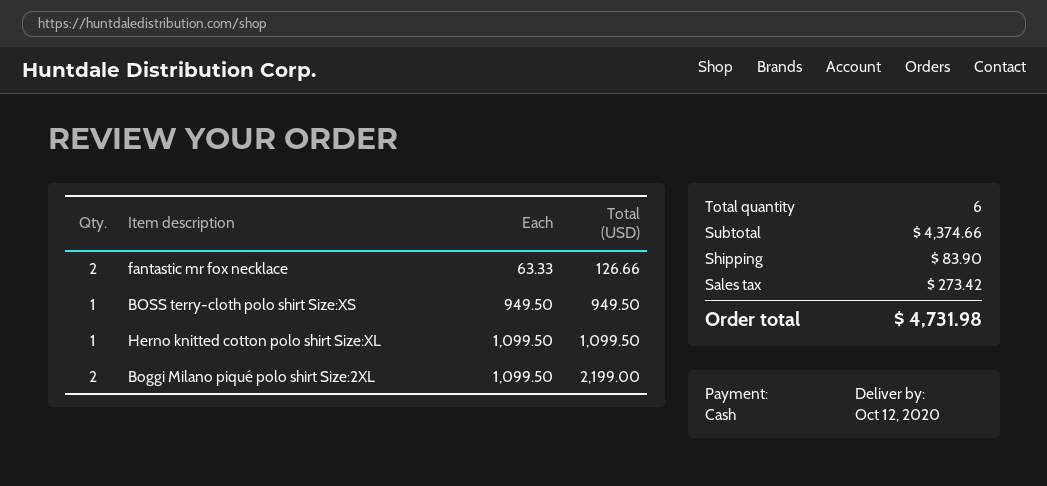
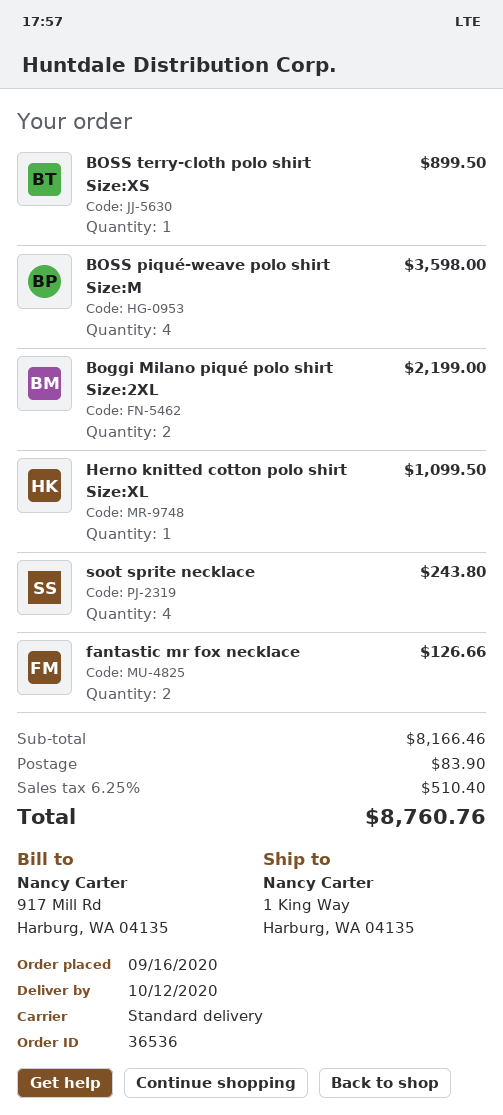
BOSS terry-cloth polo shirt Size:XS: 1 for 949.50 -> 1 for 899.50
BOSS piqué-weave polo shirt Size:M: none -> 4 for 3598.00
soot sprite necklace: none -> 4 for 243.80
subtotal: 4374.66 -> 8166.46
tax: 273.42 -> 510.40
total: 4731.98 -> 8760.76

